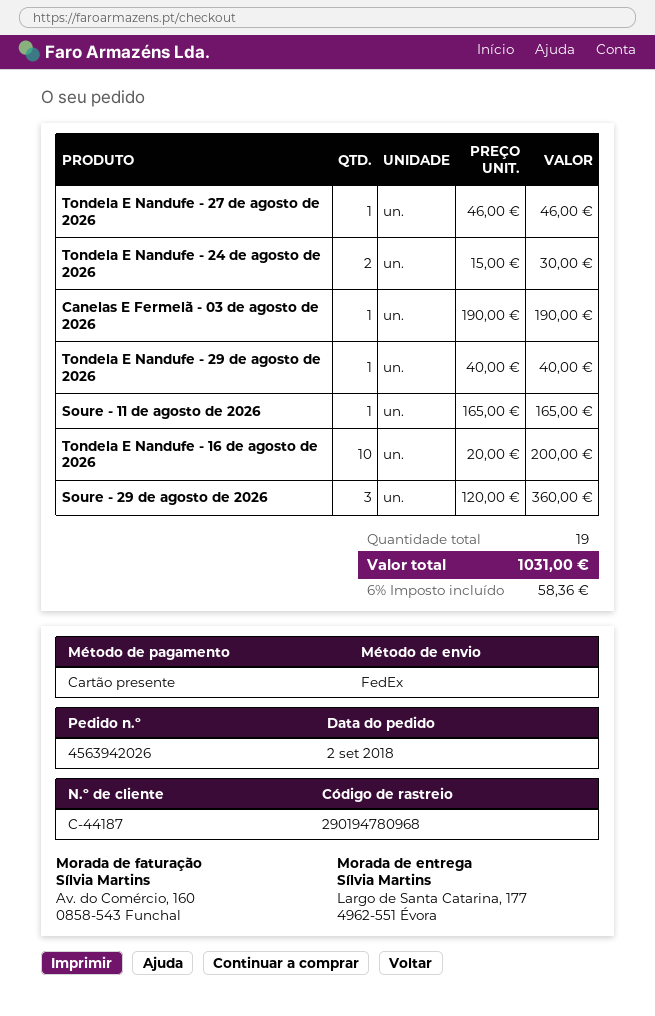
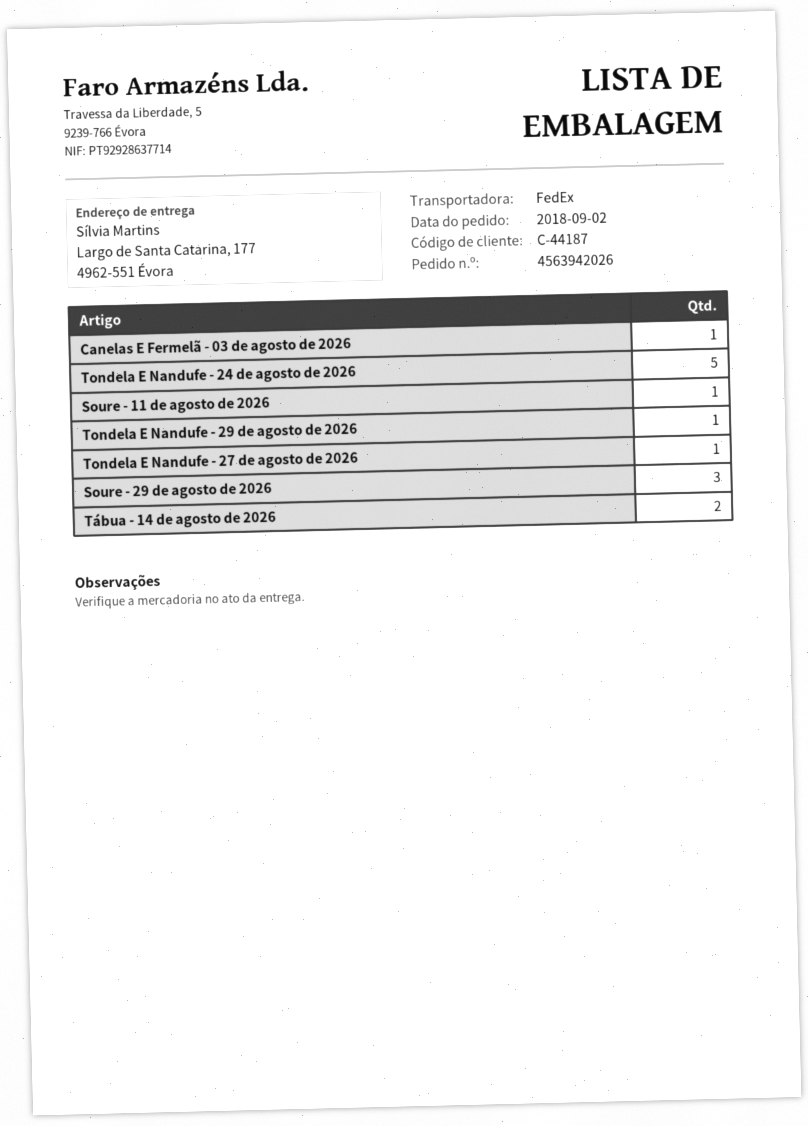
Tondela E Nandufe - 24 de agosto de 2026: 2 -> 5
Tondela E Nandufe - 16 de agosto de 2026: 10 -> none
Tábua - 14 de agosto de 2026: none -> 2

